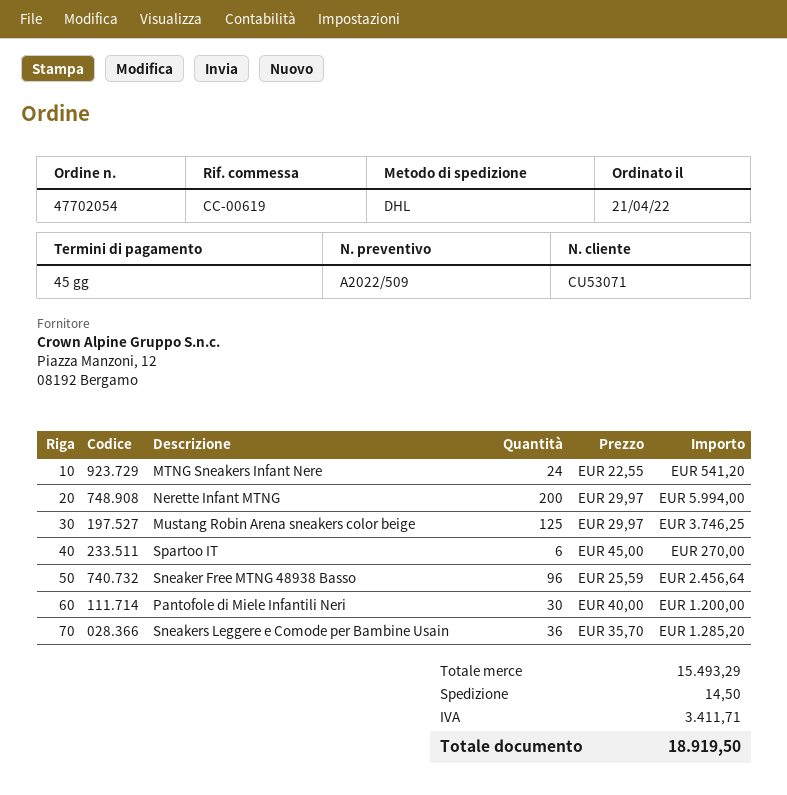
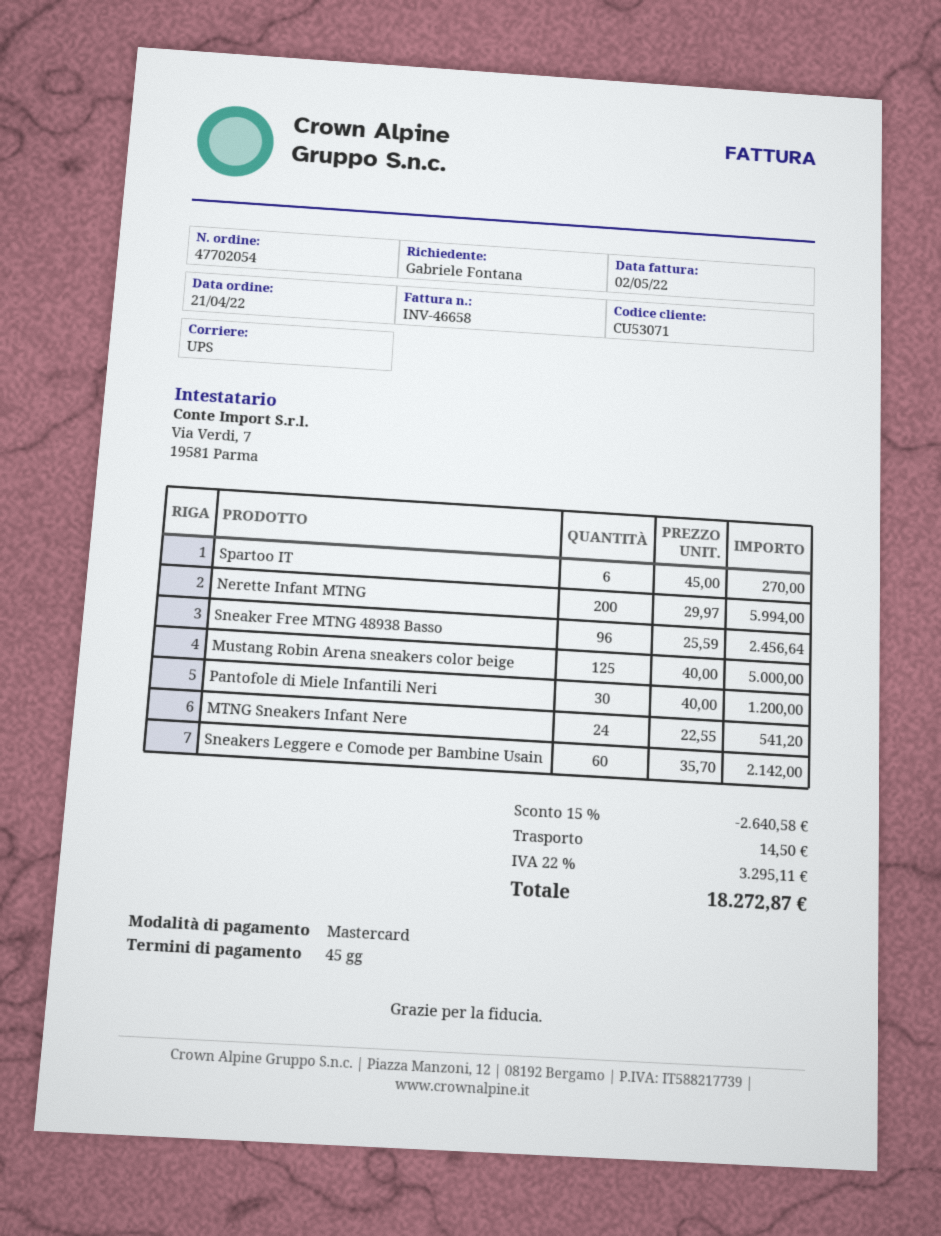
shipping method: DHL -> UPS
Mustang Robin Arena sneakers color beige: 125 x 29.97 = 3746.25 -> 125 x 40.00 = 5000.00
Sneakers Leggere e Comode per Bambine Usain: 36 x 35.70 = 1285.20 -> 60 x 35.70 = 2142.00
discount: none -> 15% = 2640.58
tax: 3411.71 -> 3295.11
total: 18919.50 -> 18272.87

